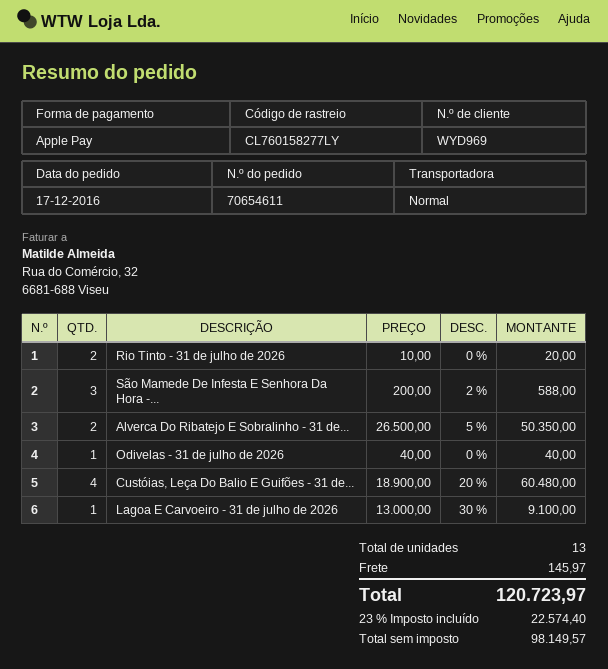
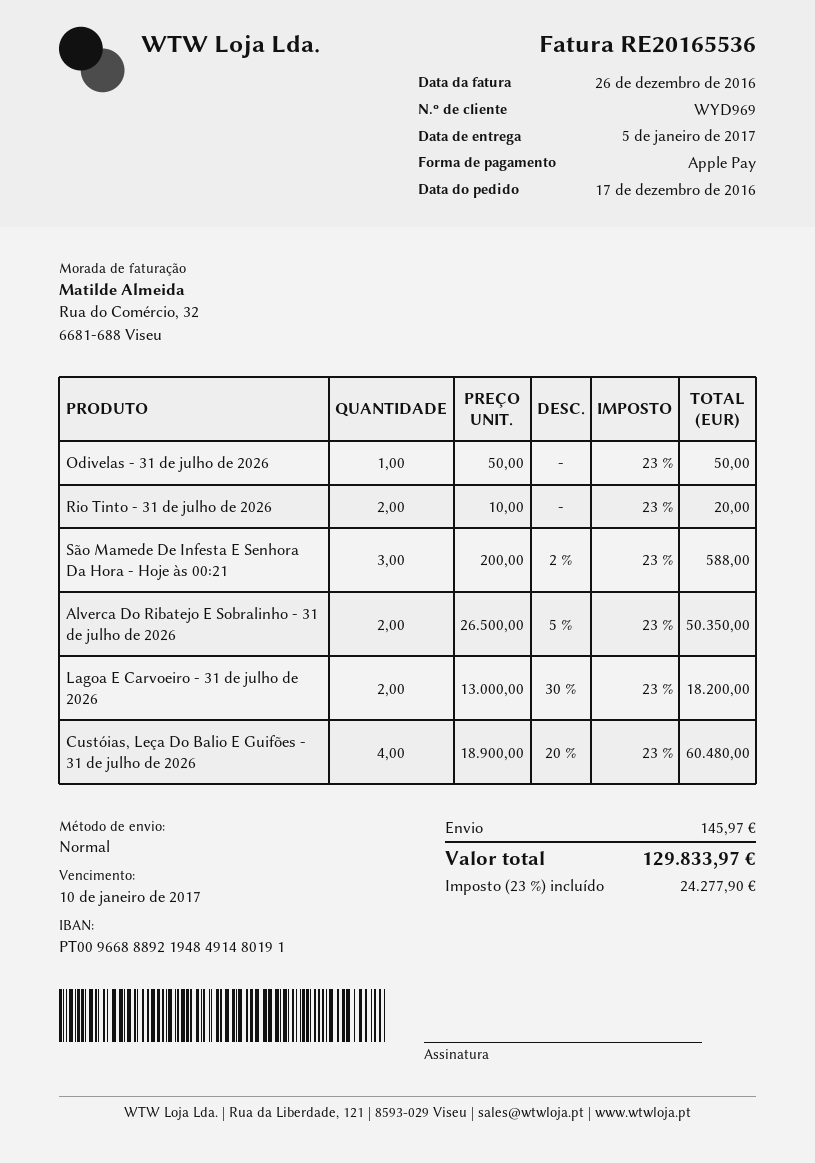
Odivelas - 31 de julho de 2026: 1 x 40.00 = 40.00 -> 1 x 50.00 = 50.00
Lagoa E Carvoeiro - 31 de julho de 2026: 1 x 13000.00 - 30% = 9100.00 -> 2 x 13000.00 - 30% = 18200.00
tax: 23% = 22574.40 -> 23% = 24277.90
total: 120723.97 -> 129833.97

